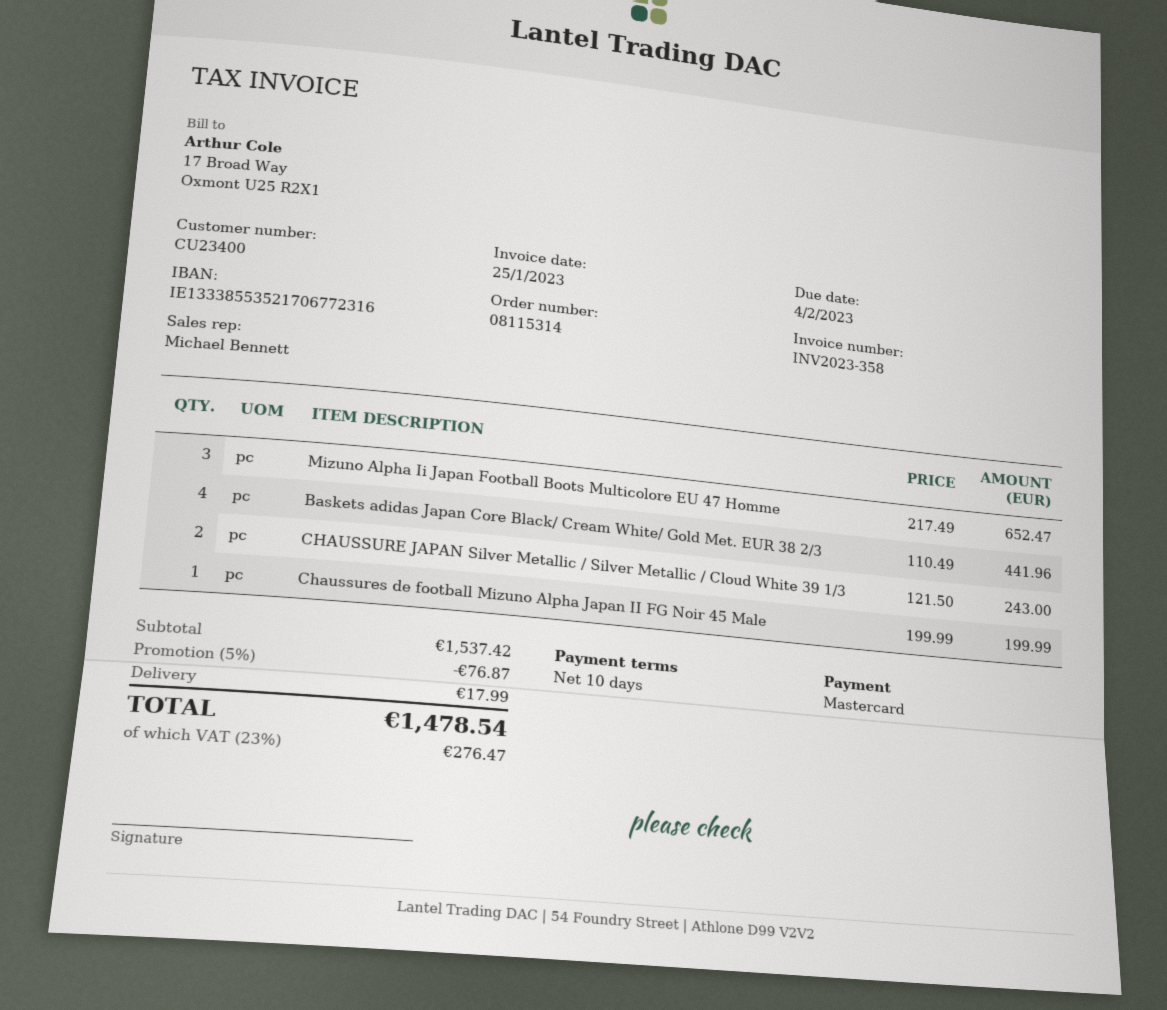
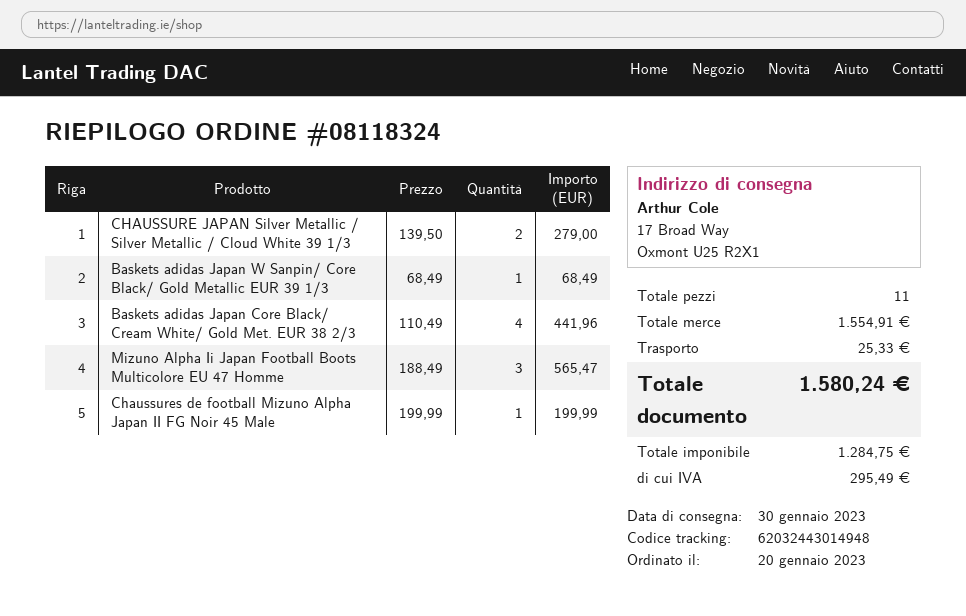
order number: 08115314 -> 08118324
Mizuno Alpha Ii Japan Football Boots Multicolore EU 47 Homme: 3 x 217.49 = 652.47 -> 3 x 188.49 = 565.47
CHAUSSURE JAPAN Silver Metallic / Silver Metallic / Cloud White 39 1/3: 2 x 121.50 = 243.00 -> 2 x 139.50 = 279.00
Baskets adidas Japan W Sanpin/ Core Black/ Gold Metallic EUR 39 1/3: none -> 1 x 68.49 = 68.49
subtotal: 1537.42 -> 1554.91
discount: 5% = 76.87 -> none
shipping: 17.99 -> 25.33
tax: 276.47 -> 295.49
total: 1478.54 -> 1580.24

